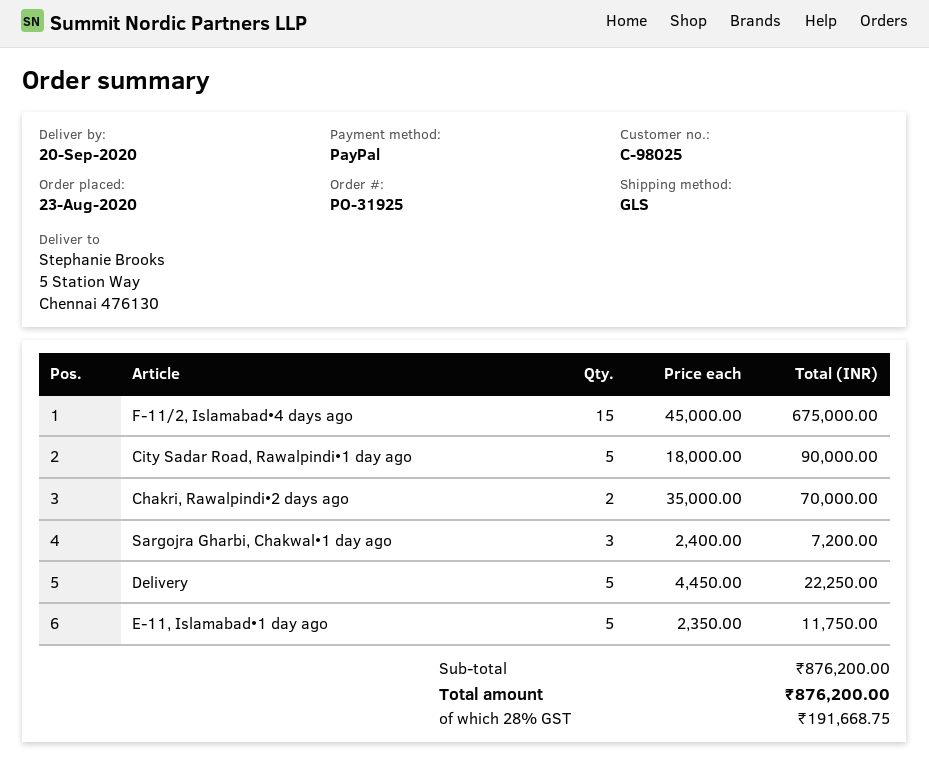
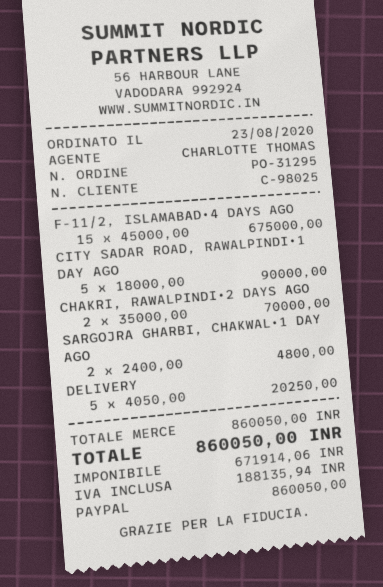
order number: PO-31925 -> PO-31295
Sargojra Gharbi, Chakwal•1 day ago: 3 x 2400.00 = 7200.00 -> 2 x 2400.00 = 4800.00
Delivery: 5 x 4450.00 = 22250.00 -> 5 x 4050.00 = 20250.00
E-11, Islamabad•1 day ago: 5 x 2350.00 = 11750.00 -> none
subtotal: 876200.00 -> 860050.00
tax: 191668.75 -> 188135.94
total: 876200.00 -> 860050.00

